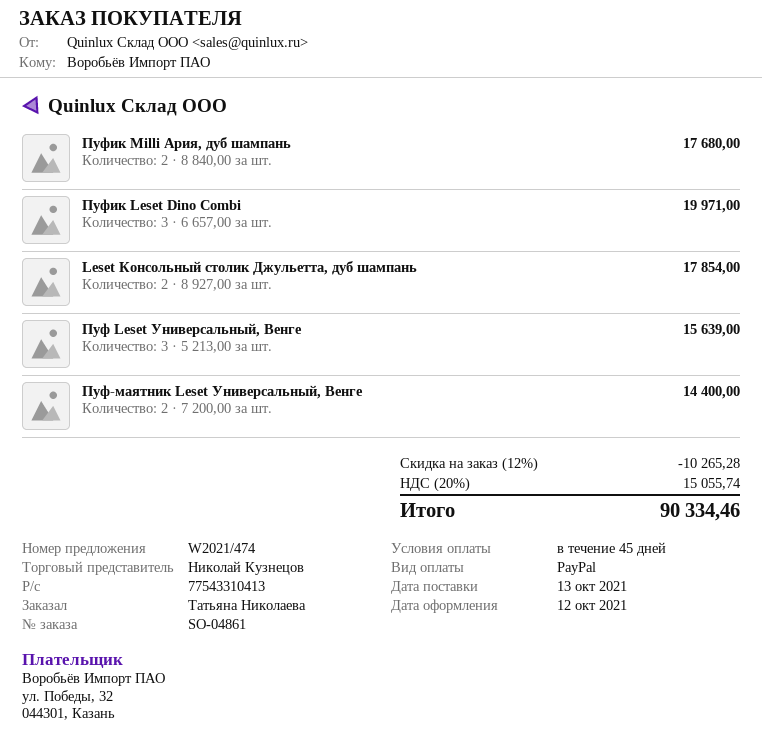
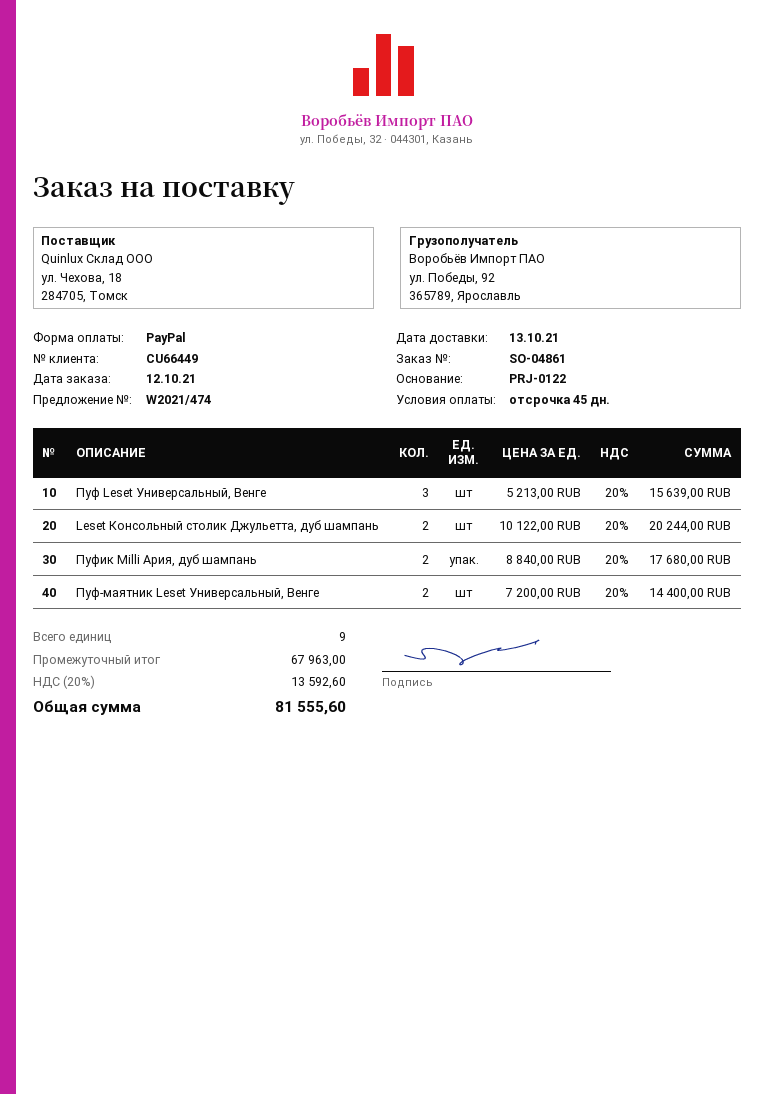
Пуфик Leset Dino Combi: 3 x 6657.00 = 19971.00 -> none
Leset Консольный столик Джульетта, дуб шампань: 2 x 8927.00 = 17854.00 -> 2 x 10122.00 = 20244.00
discount: 12% = 10265.28 -> none
tax: 20% = 15055.74 -> 20% = 13592.60
total: 90334.46 -> 81555.60

